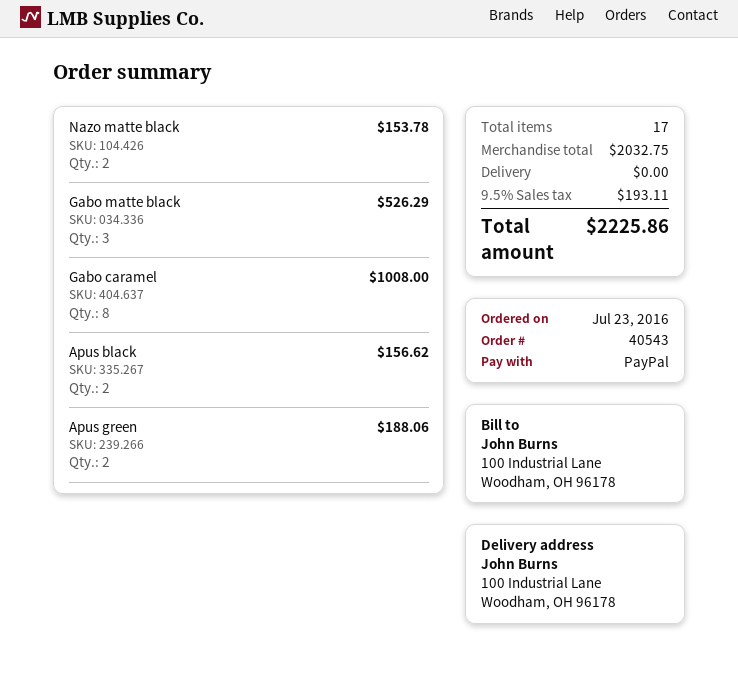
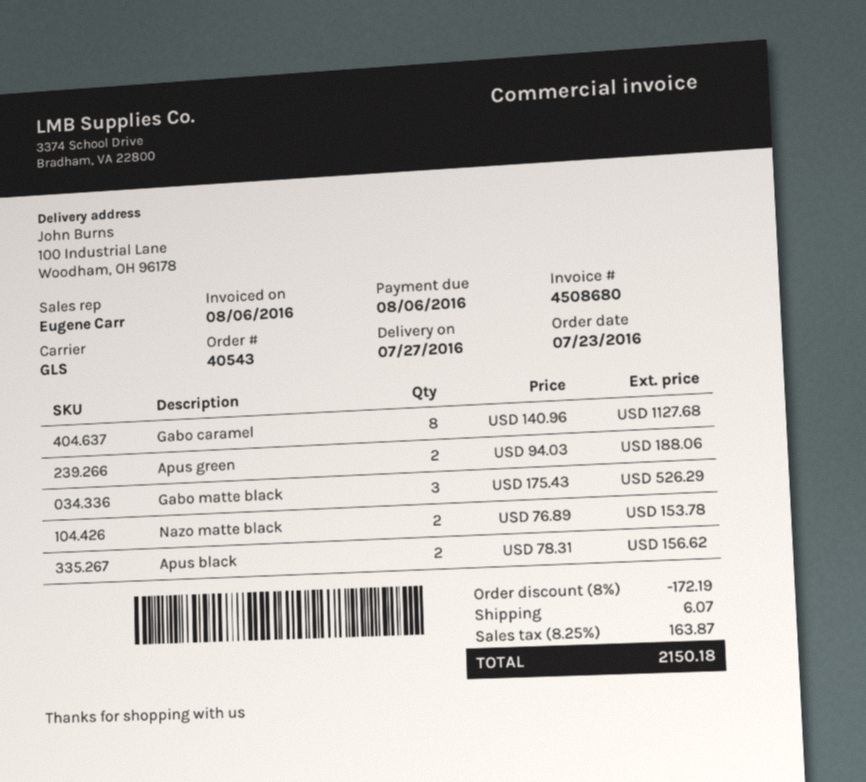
Gabo caramel: 8 for 1008.00 -> 8 for 1127.68
discount: none -> 8% = 172.19
shipping: 0.00 -> 6.07
tax: 9.5% = 193.11 -> 8.25% = 163.87
total: 2225.86 -> 2150.18

